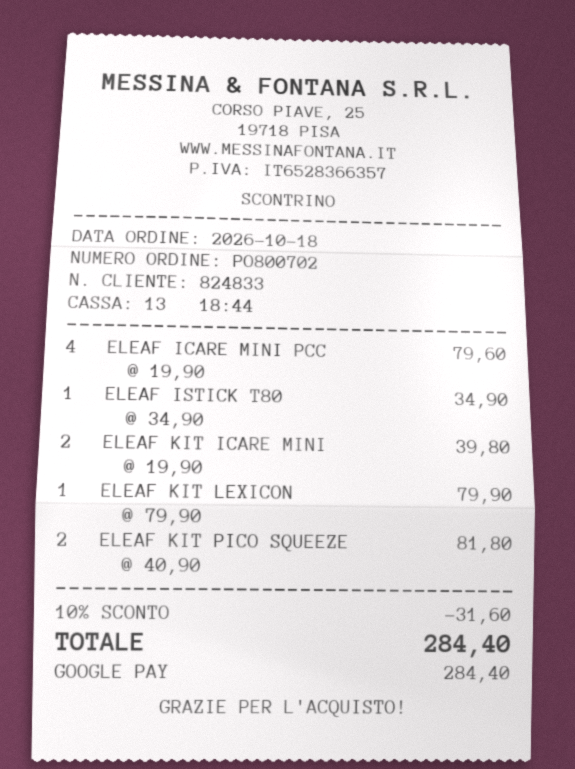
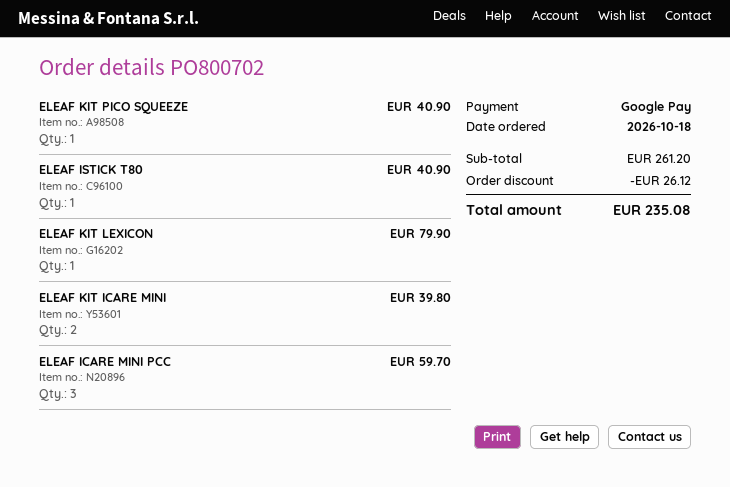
ELEAF ICARE MINI PCC: 4 for 79.60 -> 3 for 59.70
ELEAF ISTICK T80: 1 for 34.90 -> 1 for 40.90
ELEAF KIT PICO SQUEEZE: 2 for 81.80 -> 1 for 40.90
discount: 31.60 -> 26.12
total: 284.40 -> 235.08

